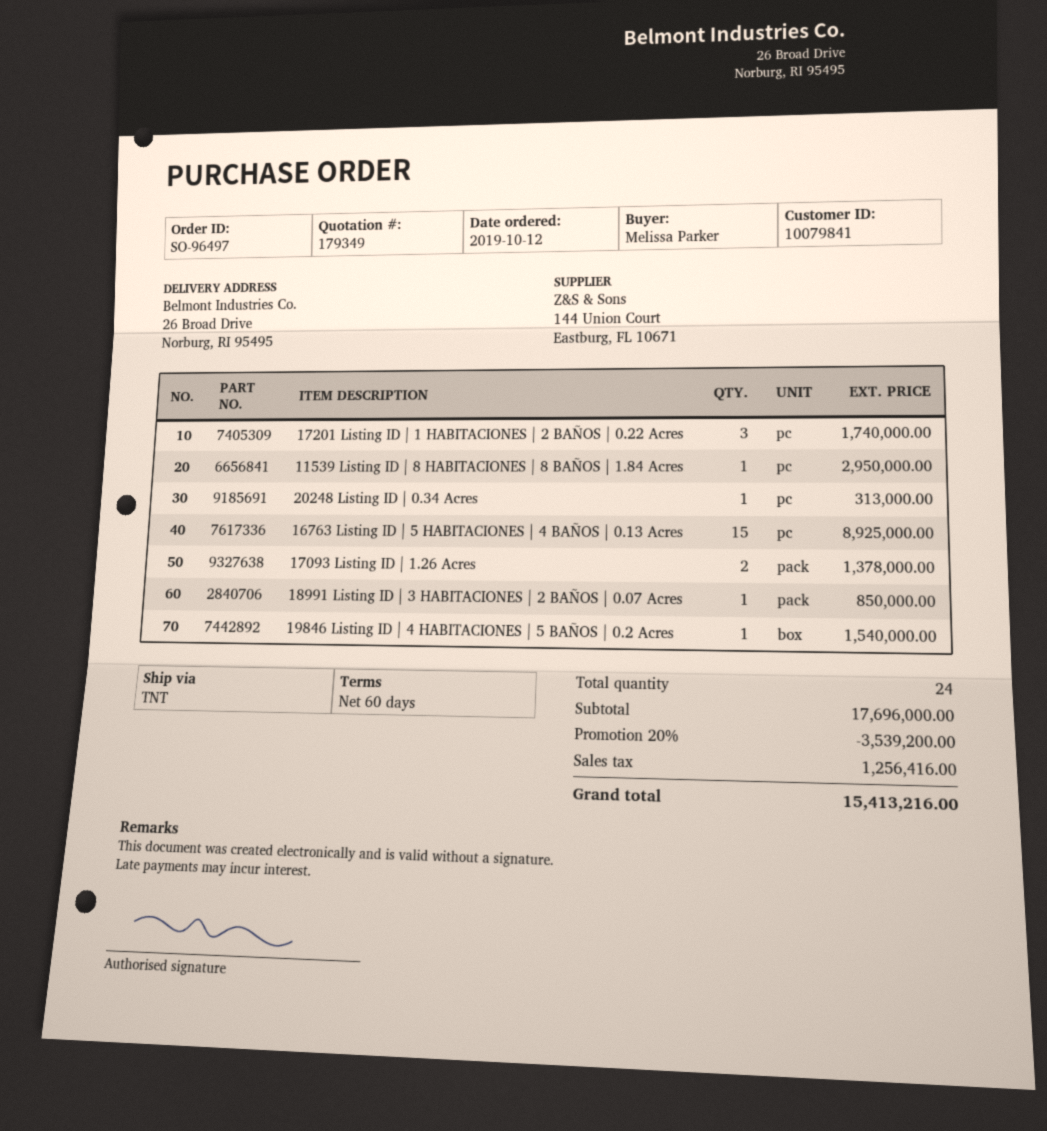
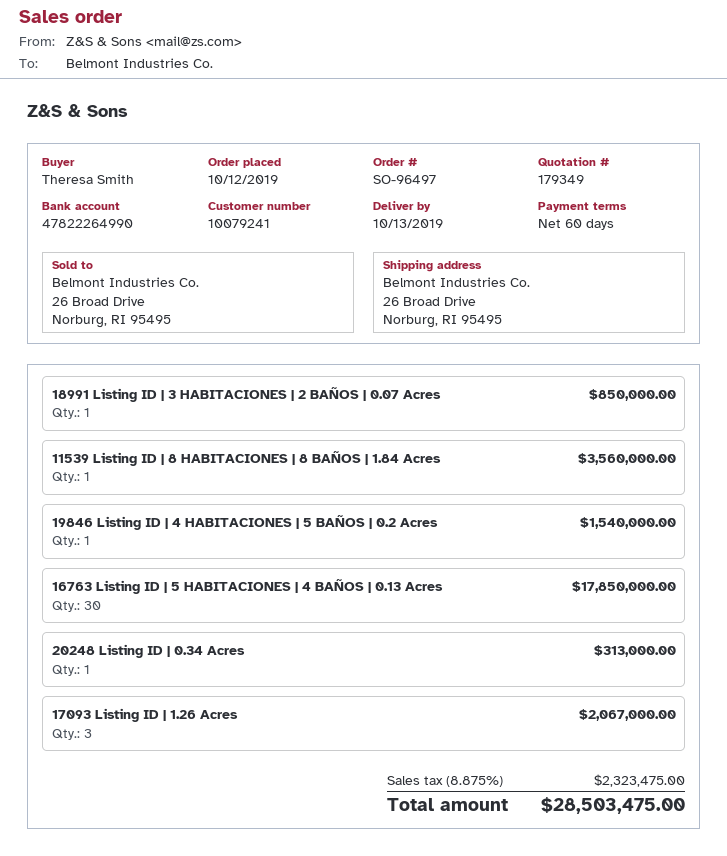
customer number: 10079841 -> 10079241
ordered by: Melissa Parker -> Theresa Smith
17201 Listing ID | 1 HABITACIONES | 2 BAÑOS | 0.22 Acres: 3 for 1740000.00 -> none
11539 Listing ID | 8 HABITACIONES | 8 BAÑOS | 1.84 Acres: 1 for 2950000.00 -> 1 for 3560000.00
16763 Listing ID | 5 HABITACIONES | 4 BAÑOS | 0.13 Acres: 15 for 8925000.00 -> 30 for 17850000.00
17093 Listing ID | 1.26 Acres: 2 for 1378000.00 -> 3 for 2067000.00
discount: 20% = 3539200.00 -> none
tax: 1256416.00 -> 2323475.00
total: 15413216.00 -> 28503475.00

